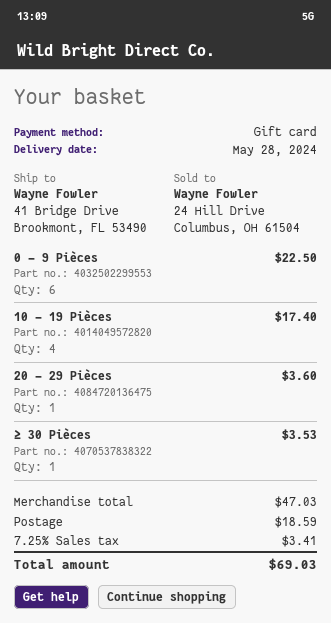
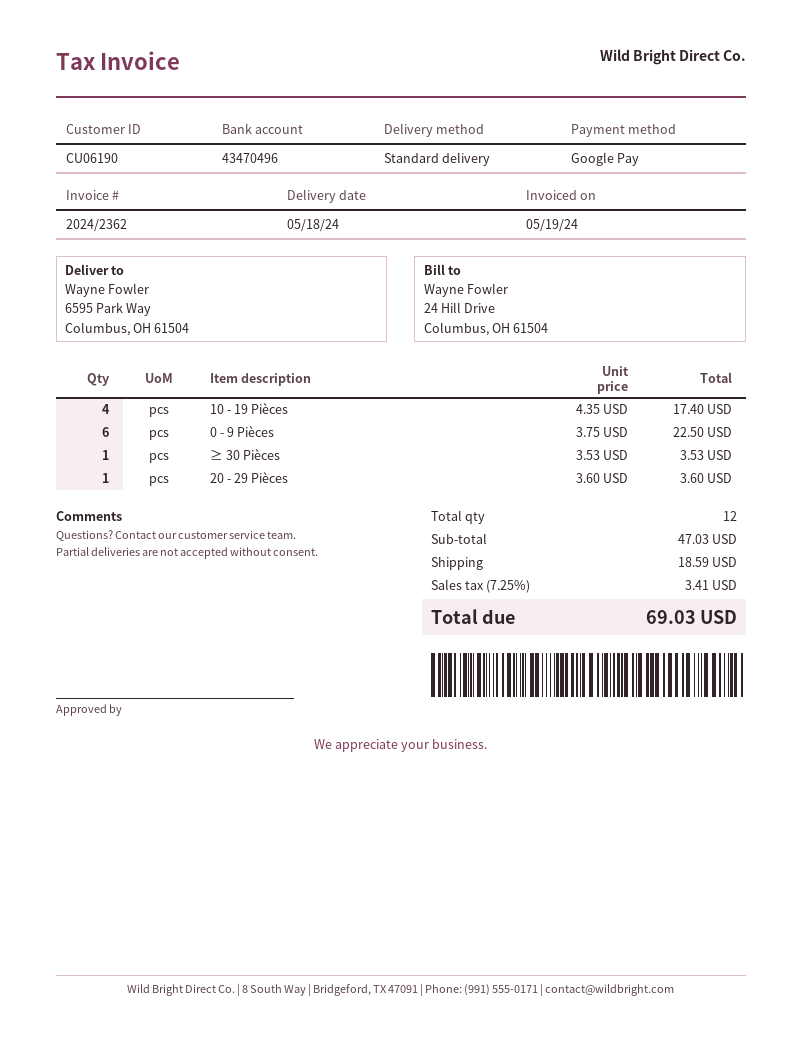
delivery date: 2024-05-28 -> 2024-05-18
payment method: gift card -> Google Pay
ship to: 41 Bridge Drive, Brookmont, FL 53490 -> 6595 Park Way, Columbus, OH 61504

